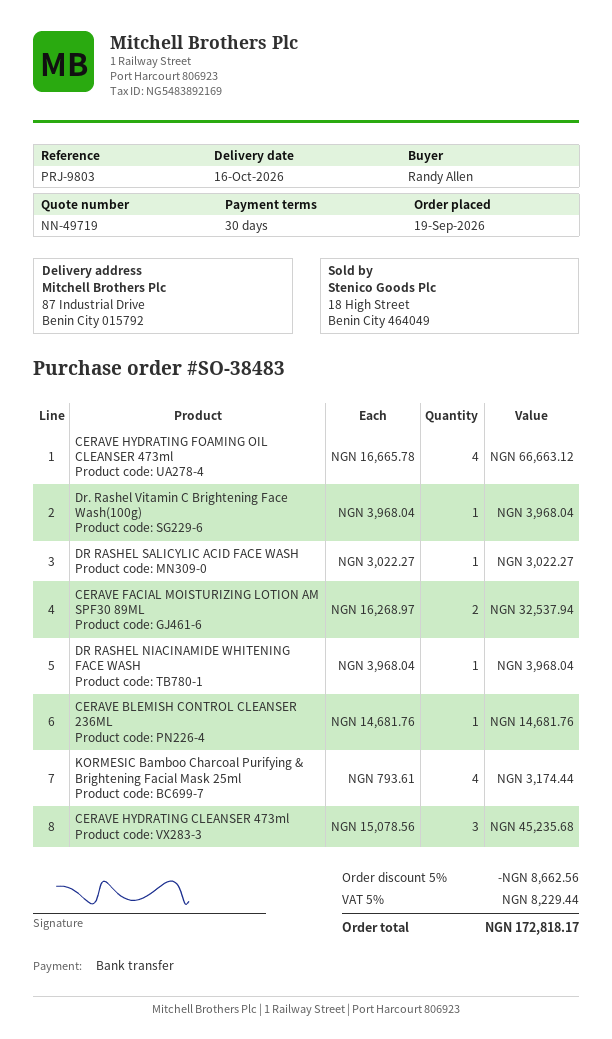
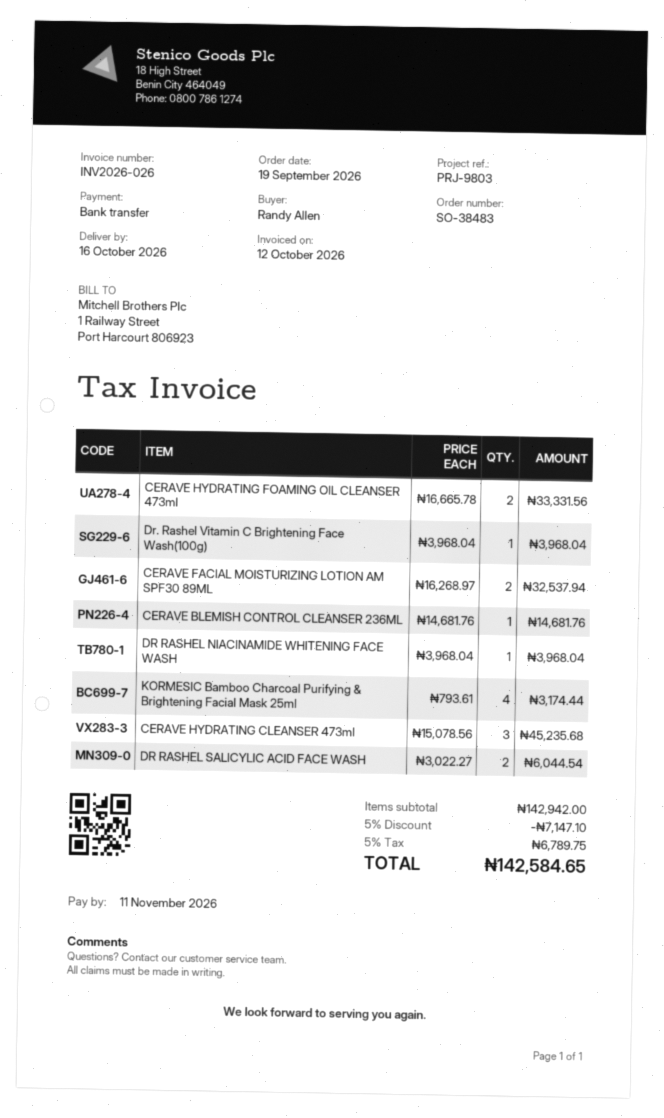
CERAVE HYDRATING FOAMING OIL CLEANSER 473ml: 4 x 16665.78 = 66663.12 -> 2 x 16665.78 = 33331.56
DR RASHEL SALICYLIC ACID FACE WASH: 1 x 3022.27 = 3022.27 -> 2 x 3022.27 = 6044.54
discount: 5% = 8662.56 -> 5% = 7147.10
tax: 5% = 8229.44 -> 5% = 6789.75
total: 172818.17 -> 142584.65

